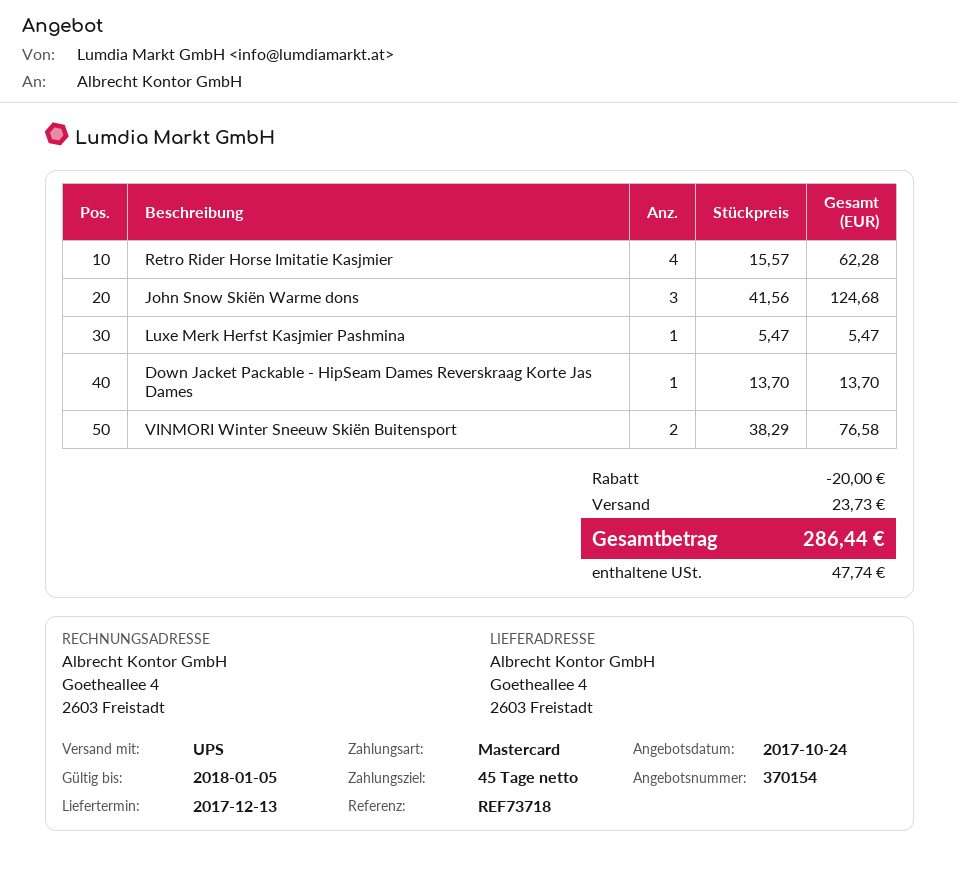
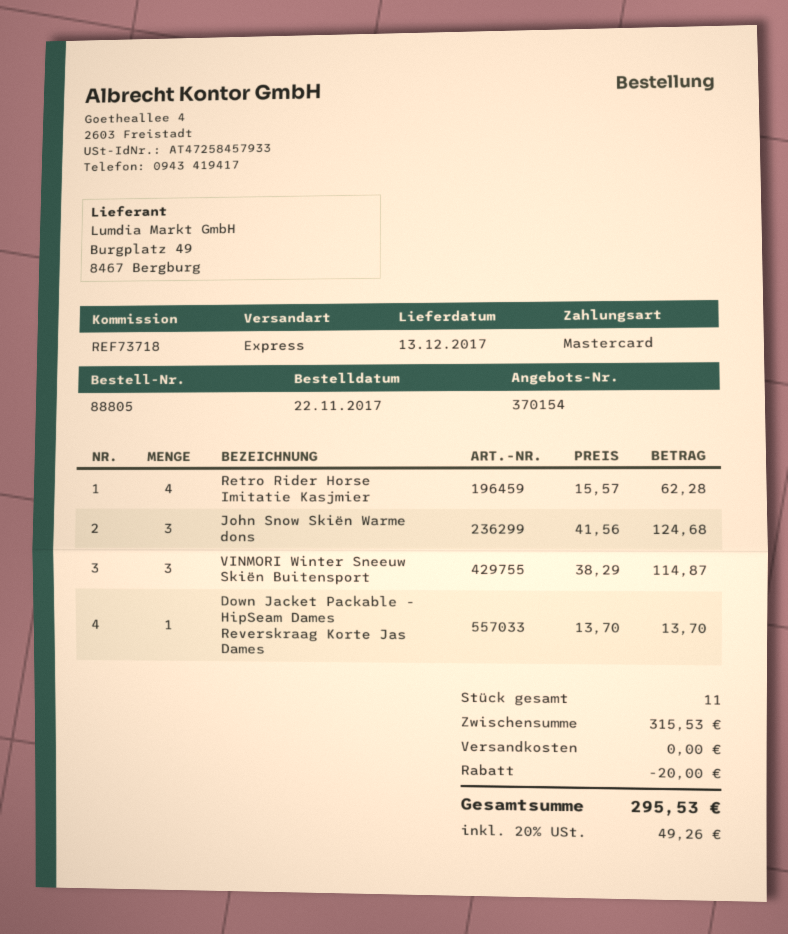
shipping method: UPS -> express
Luxe Merk Herfst Kasjmier Pashmina: 1 x 5.47 = 5.47 -> none
VINMORI Winter Sneeuw Skiën Buitensport: 2 x 38.29 = 76.58 -> 3 x 38.29 = 114.87
shipping: 23.73 -> 0.00
tax: 47.74 -> 49.26
total: 286.44 -> 295.53

